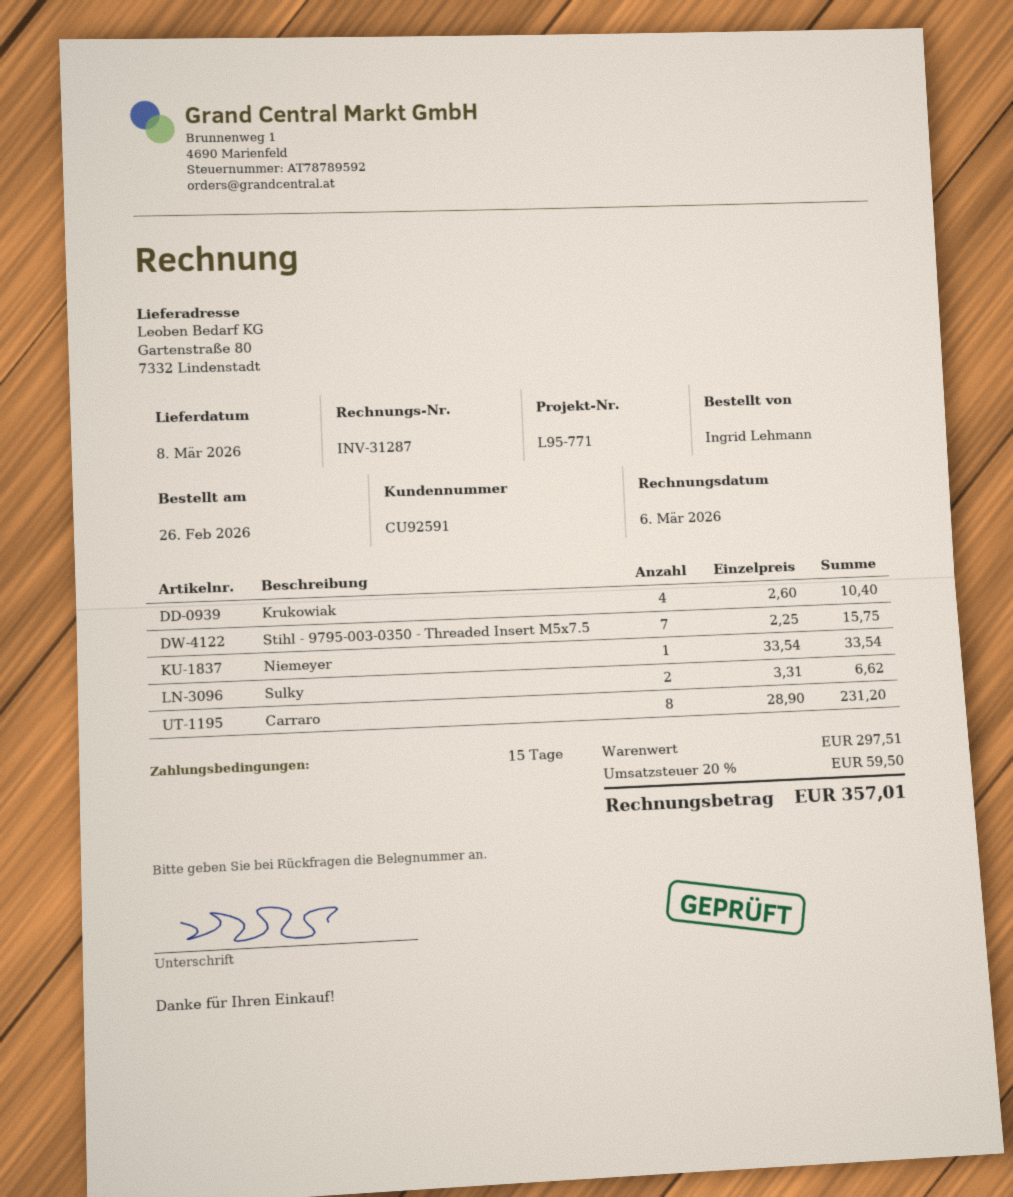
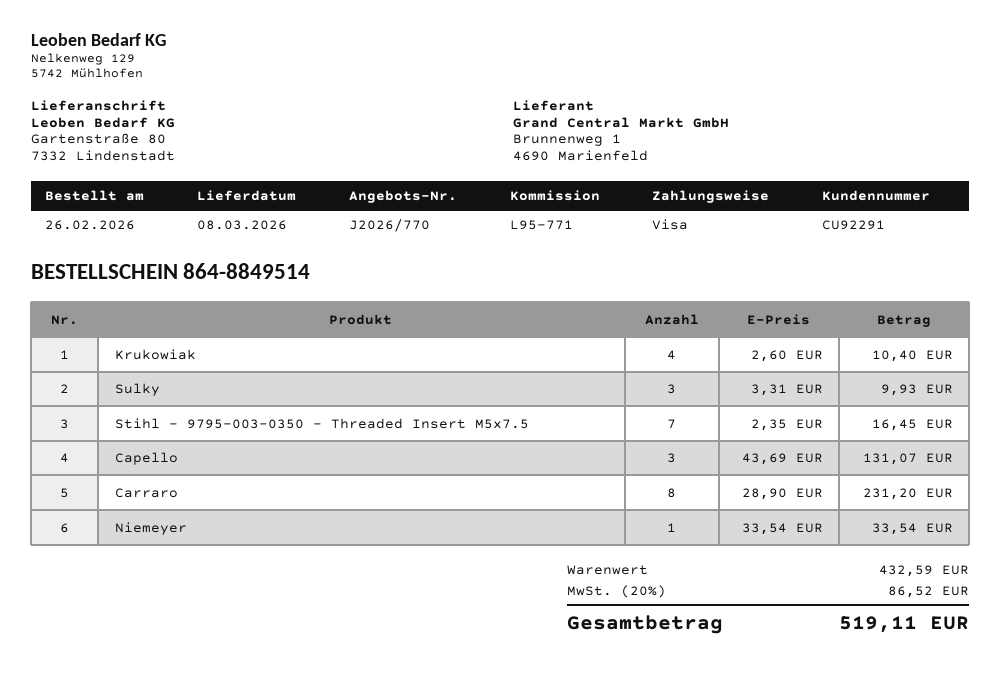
customer number: CU92591 -> CU92291
Stihl - 9795-003-0350 - Threaded Insert M5x7.5: 7 x 2.25 = 15.75 -> 7 x 2.35 = 16.45
Sulky: 2 x 3.31 = 6.62 -> 3 x 3.31 = 9.93
Capello: none -> 3 x 43.69 = 131.07
subtotal: 297.51 -> 432.59
tax: 20% = 59.50 -> 20% = 86.52
total: 357.01 -> 519.11

